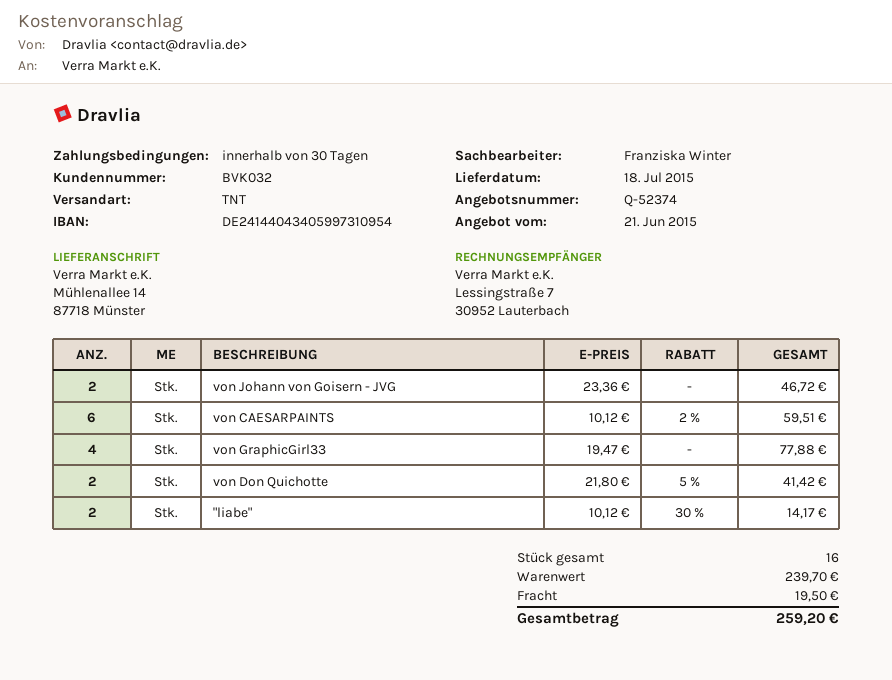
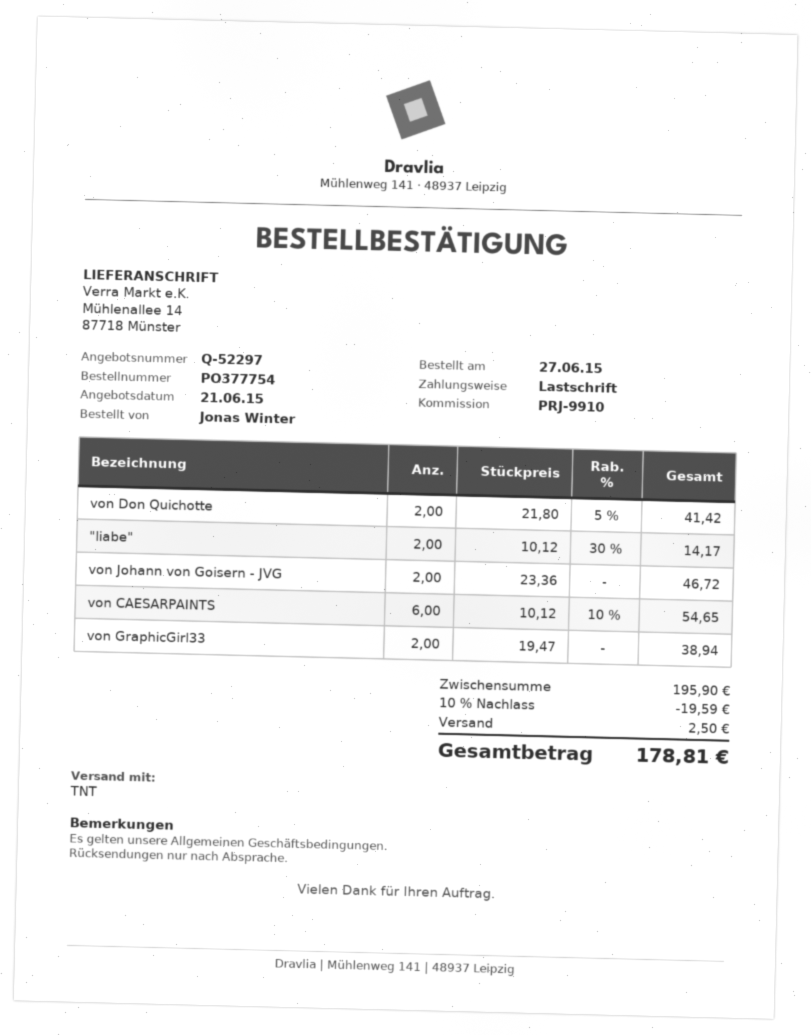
quote number: Q-52374 -> Q-52297
von CAESARPAINTS: 6 x 10.12 - 2% = 59.51 -> 6 x 10.12 - 10% = 54.65
von GraphicGirl33: 4 x 19.47 = 77.88 -> 2 x 19.47 = 38.94
subtotal: 239.70 -> 195.90
discount: none -> 10% = 19.59
shipping: 19.50 -> 2.50
total: 259.20 -> 178.81

